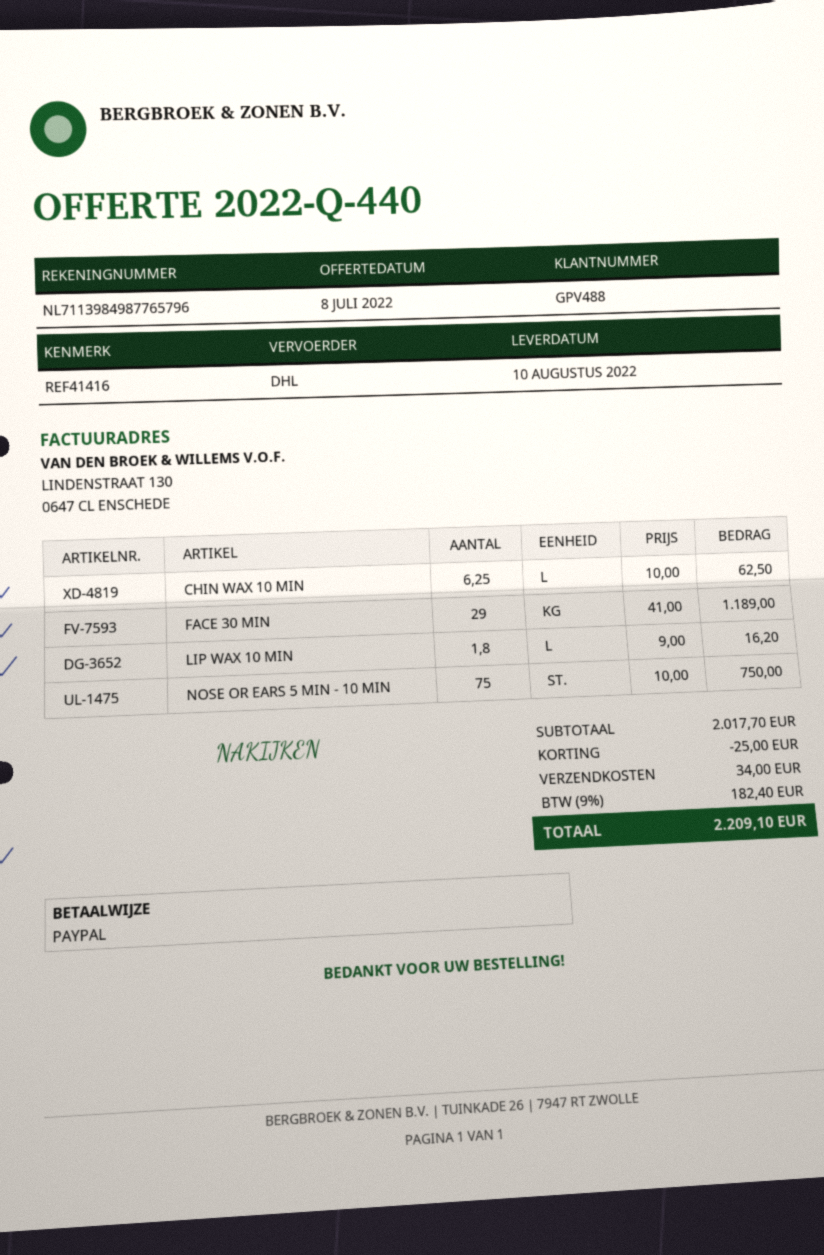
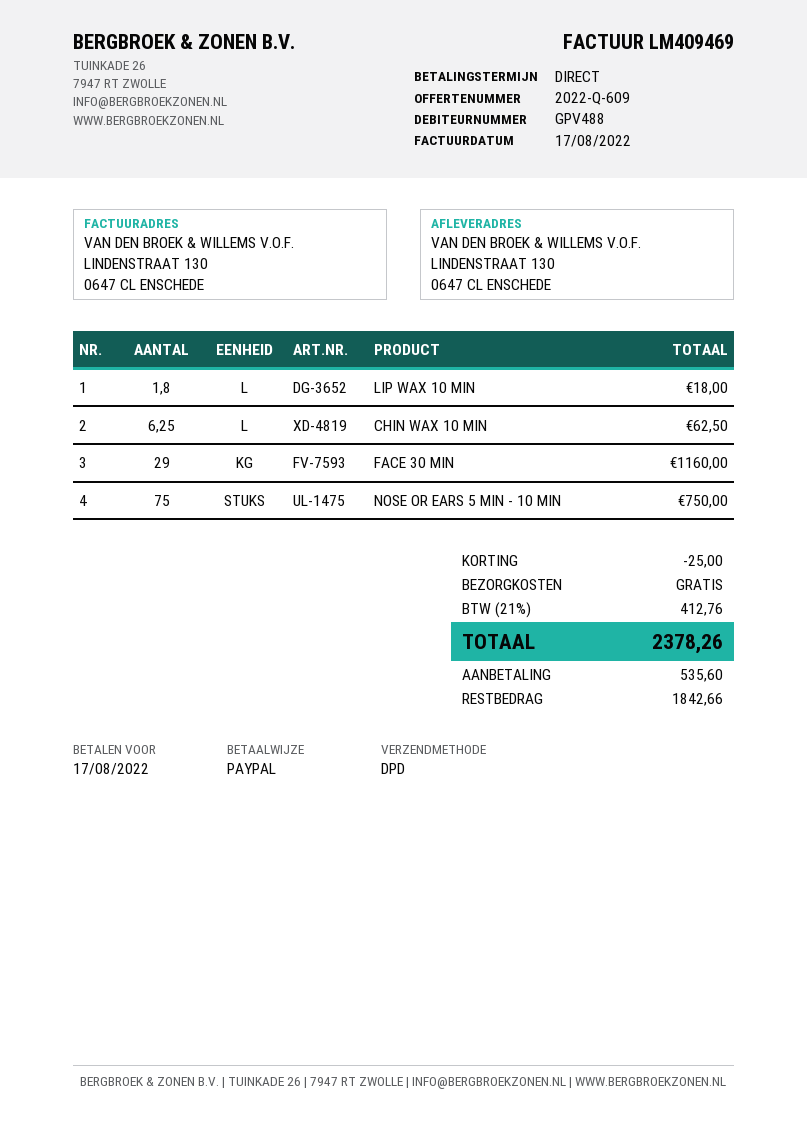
quote number: 2022-Q-440 -> 2022-Q-609
shipping method: DHL -> DPD
FACE 30 MIN: 29 for 1189.00 -> 29 for 1160.00
LIP WAX 10 MIN: 1.8 for 16.20 -> 1.8 for 18.00
shipping: 34.00 -> 0.00
tax: 9% = 182.40 -> 21% = 412.76
total: 2209.10 -> 2378.26

